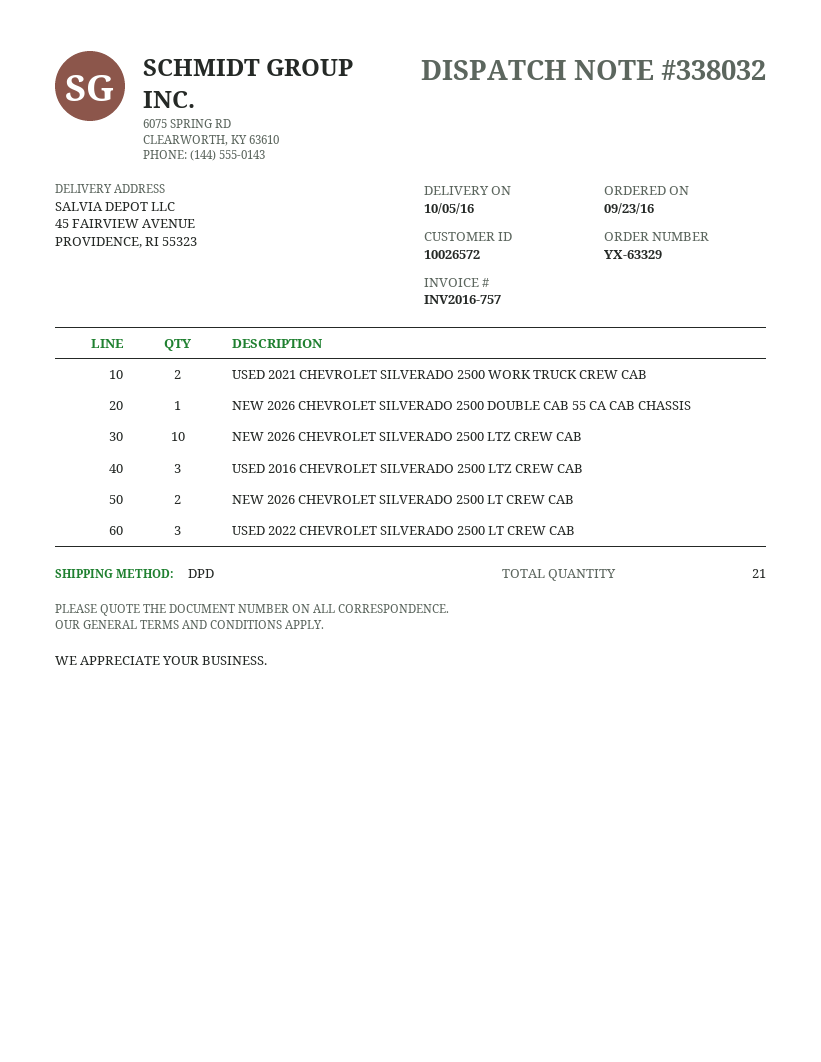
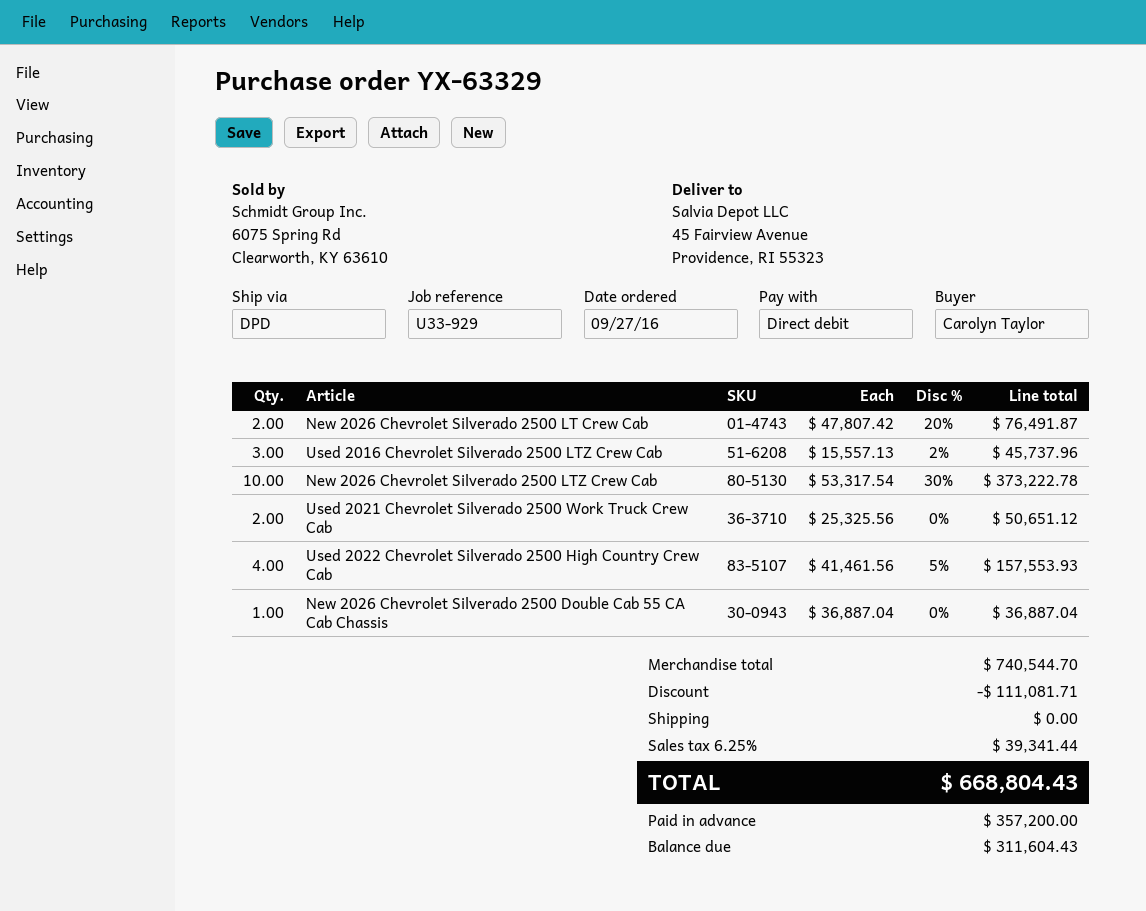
order date: 2016-09-23 -> 2016-09-27
USED 2022 CHEVROLET SILVERADO 2500 LT CREW CAB: 3 -> none
Used 2022 Chevrolet Silverado 2500 High Country Crew Cab: none -> 4

